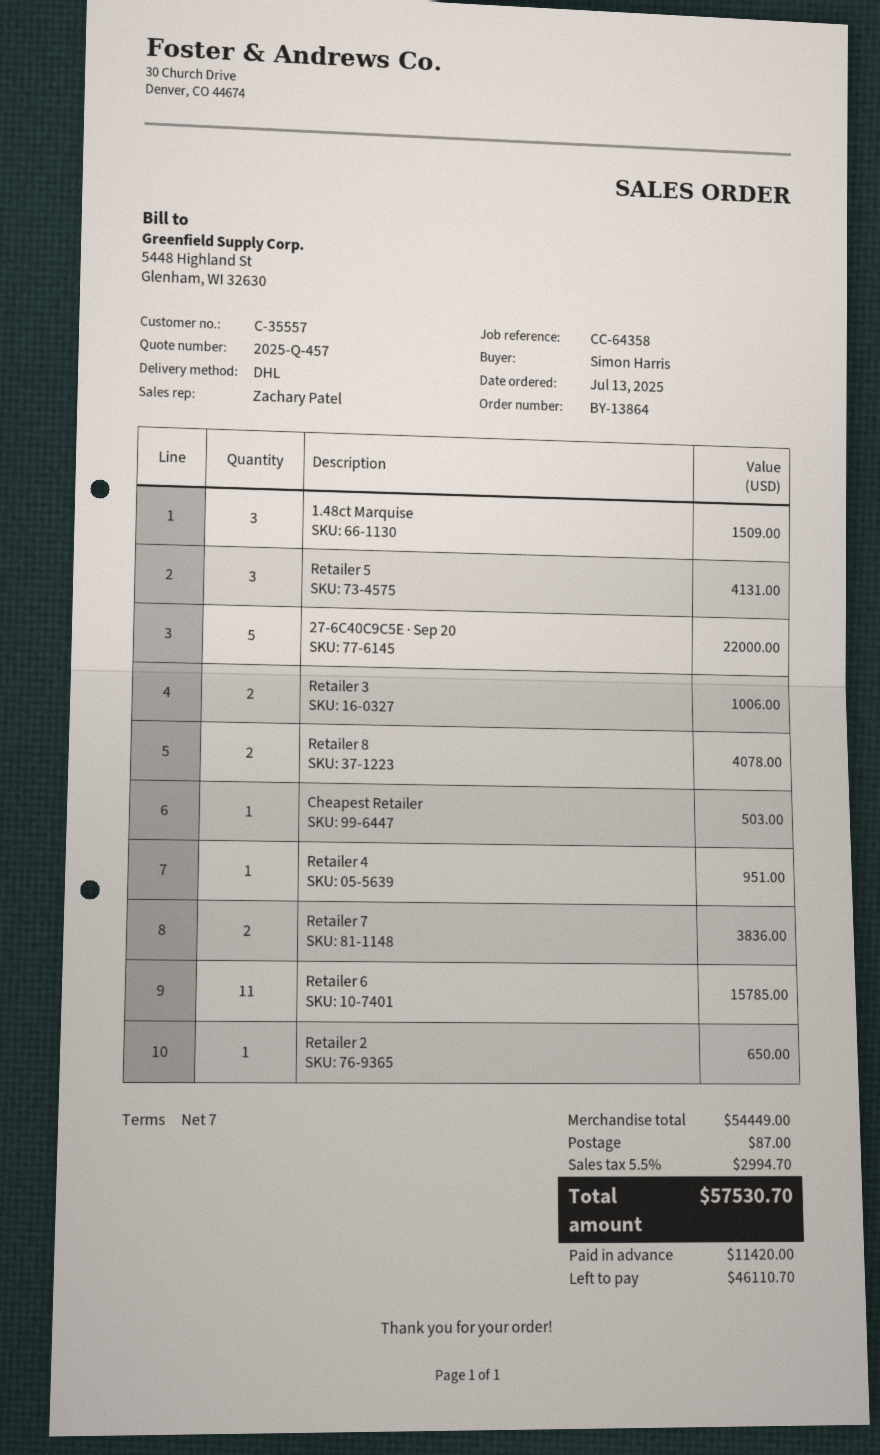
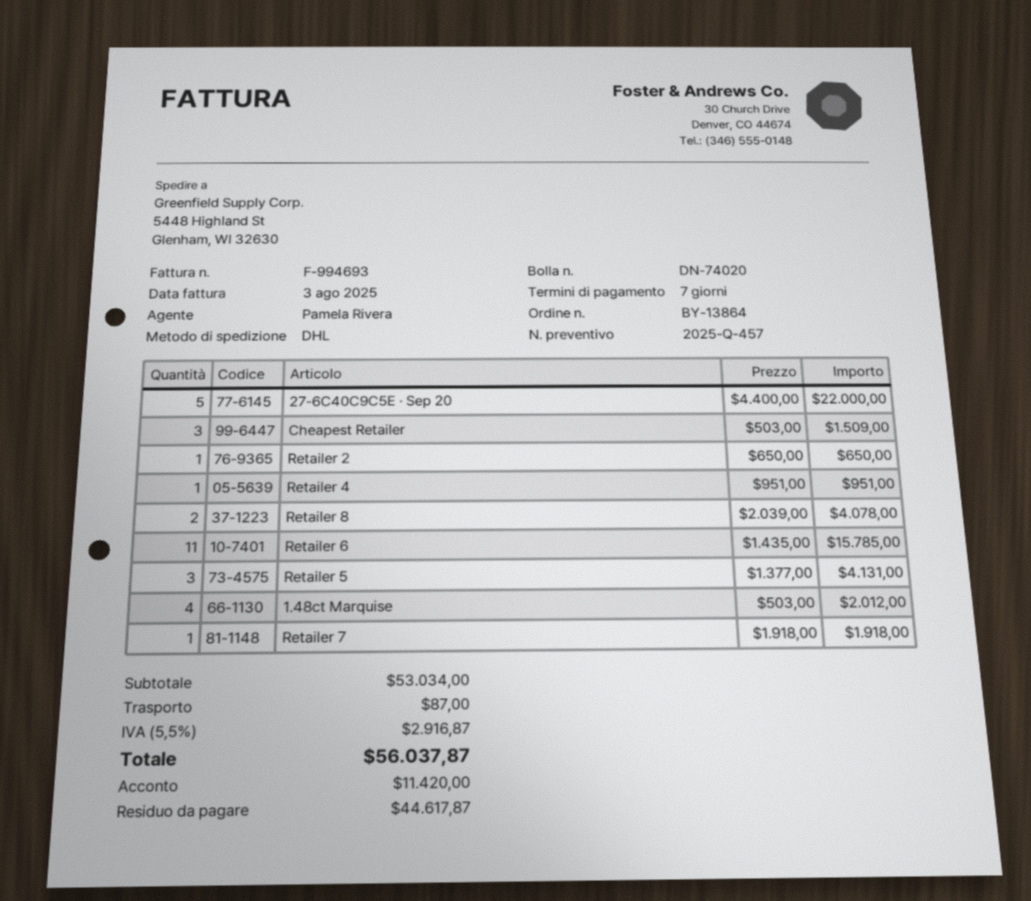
sales rep: Zachary Patel -> Pamela Rivera
1.48ct Marquise: 3 for 1509.00 -> 4 for 2012.00
Retailer 3: 2 for 1006.00 -> none
Cheapest Retailer: 1 for 503.00 -> 3 for 1509.00
Retailer 7: 2 for 3836.00 -> 1 for 1918.00
subtotal: 54449.00 -> 53034.00
tax: 5.5% = 2994.70 -> 5.5% = 2916.87
total: 57530.70 -> 56037.87
balance: 46110.70 -> 44617.87

